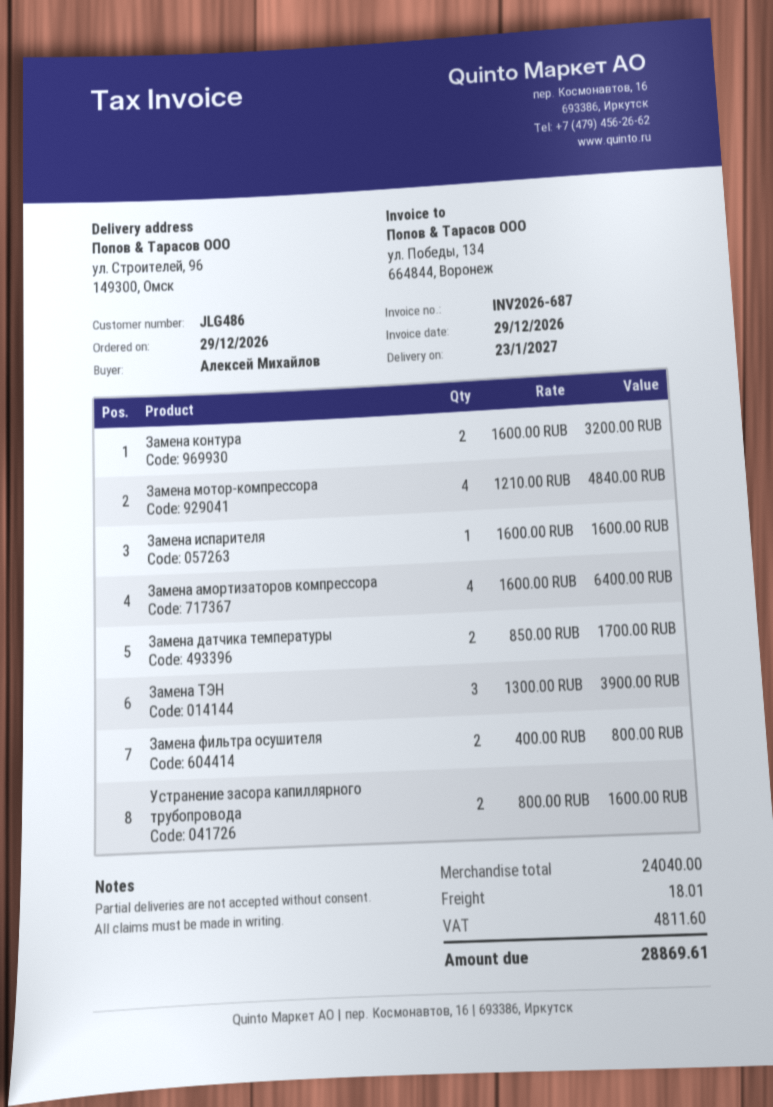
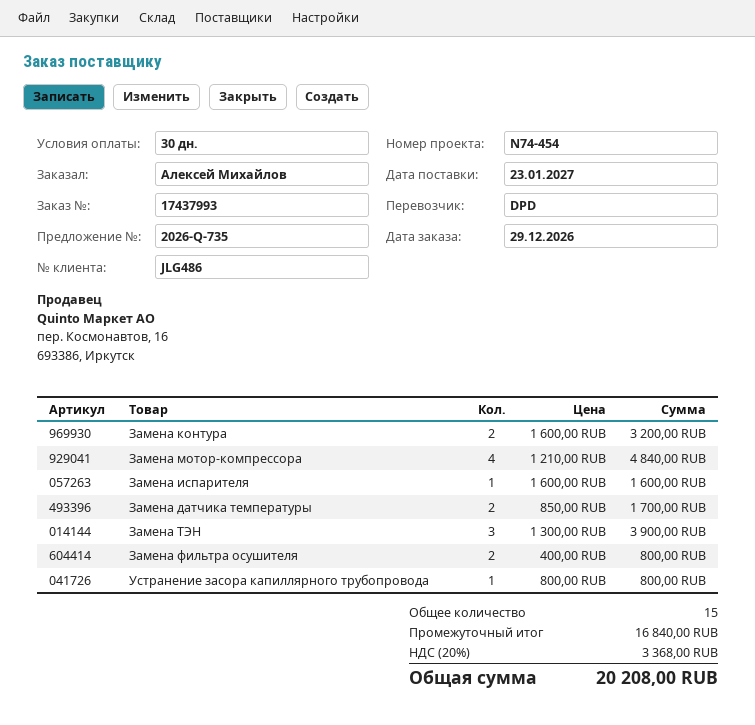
Замена амортизаторов компрессора: 4 x 1600.00 = 6400.00 -> none
Устранение засора капиллярного трубопровода: 2 x 800.00 = 1600.00 -> 1 x 800.00 = 800.00
subtotal: 24040.00 -> 16840.00
shipping: 18.01 -> none
tax: 4811.60 -> 3368.00
total: 28869.61 -> 20208.00

